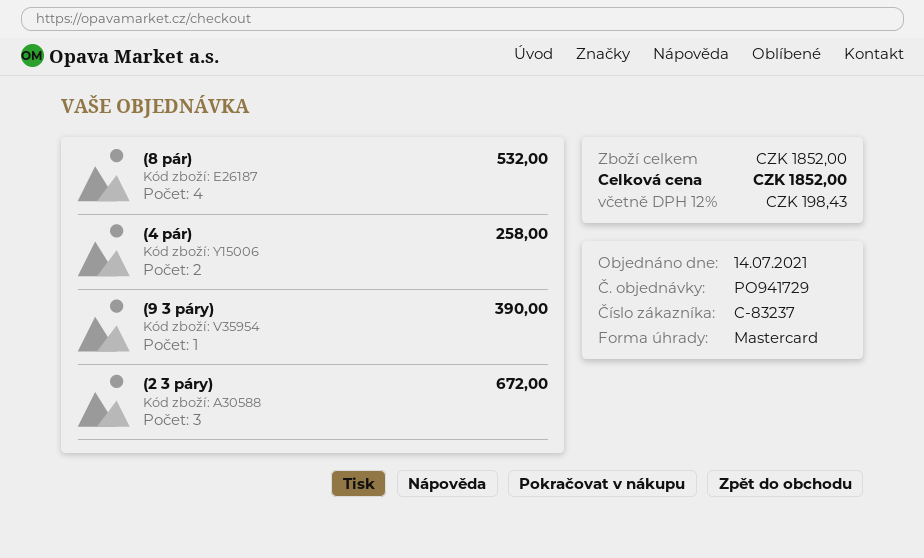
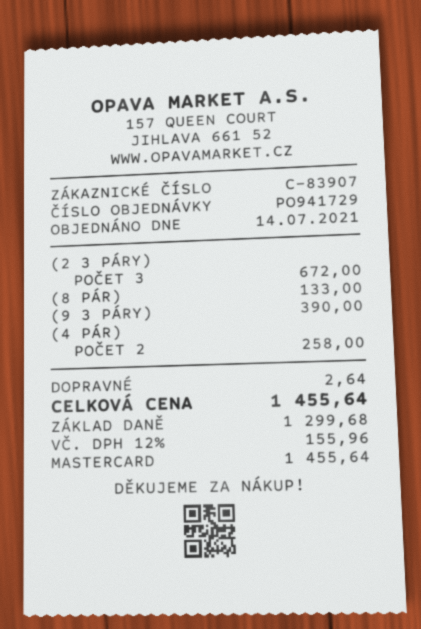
customer number: C-83237 -> C-83907
(8 pár): 4 for 532.00 -> 1 for 133.00
shipping: none -> 2.64
tax: 12% = 198.43 -> 12% = 155.96
total: 1852.00 -> 1455.64

